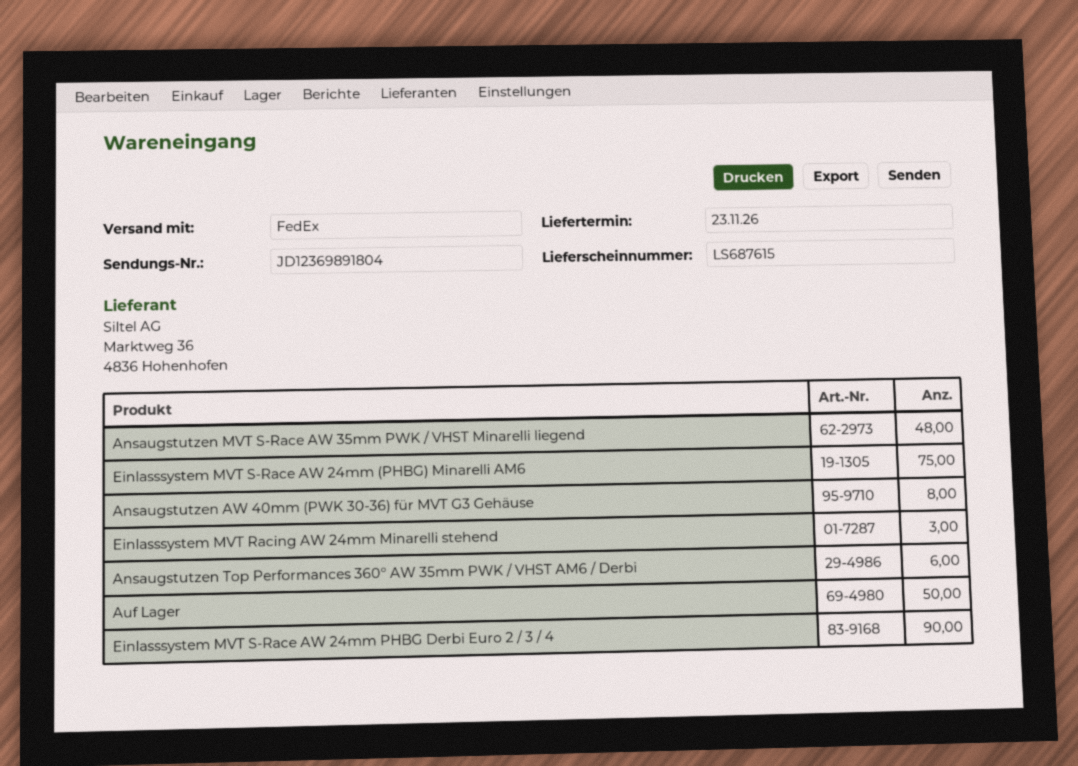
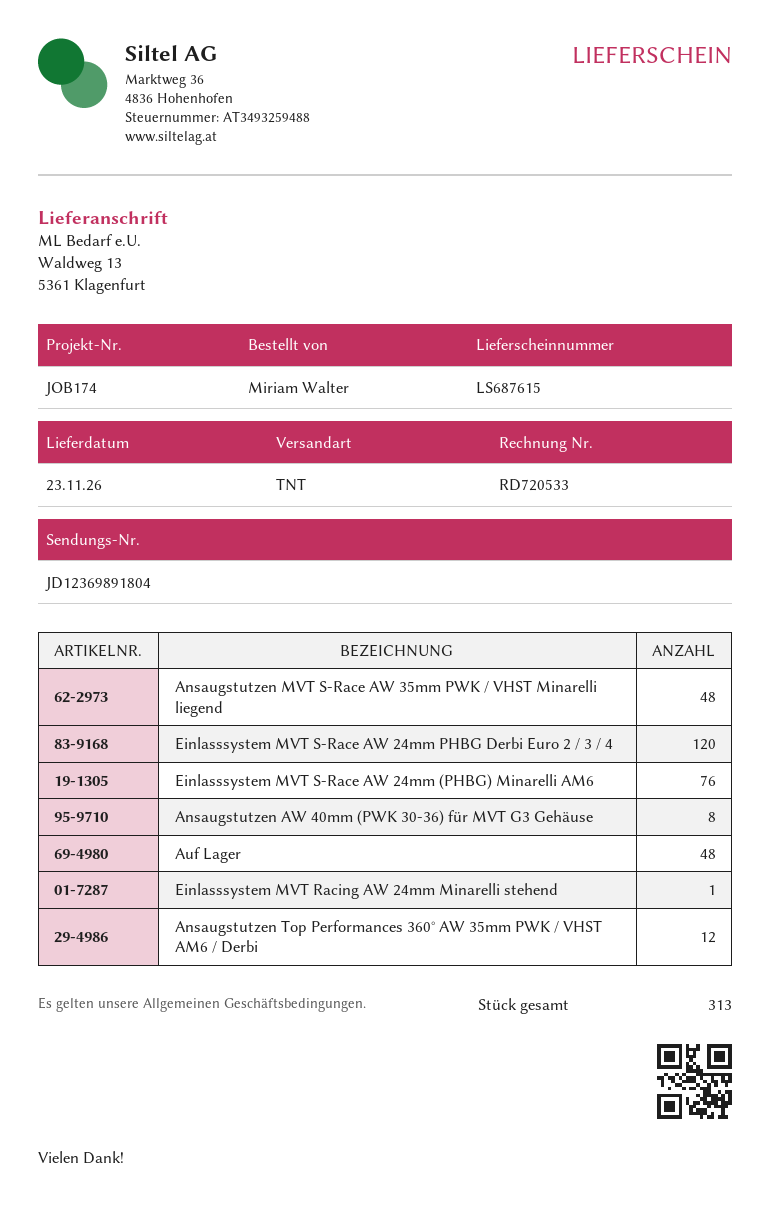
shipping method: FedEx -> TNT
Einlasssystem MVT S-Race AW 24mm (PHBG) Minarelli AM6: 75 -> 76
Einlasssystem MVT Racing AW 24mm Minarelli stehend: 3 -> 1
Ansaugstutzen Top Performances 360° AW 35mm PWK / VHST AM6 / Derbi: 6 -> 12
Auf Lager: 50 -> 48
Einlasssystem MVT S-Race AW 24mm PHBG Derbi Euro 2 / 3 / 4: 90 -> 120

